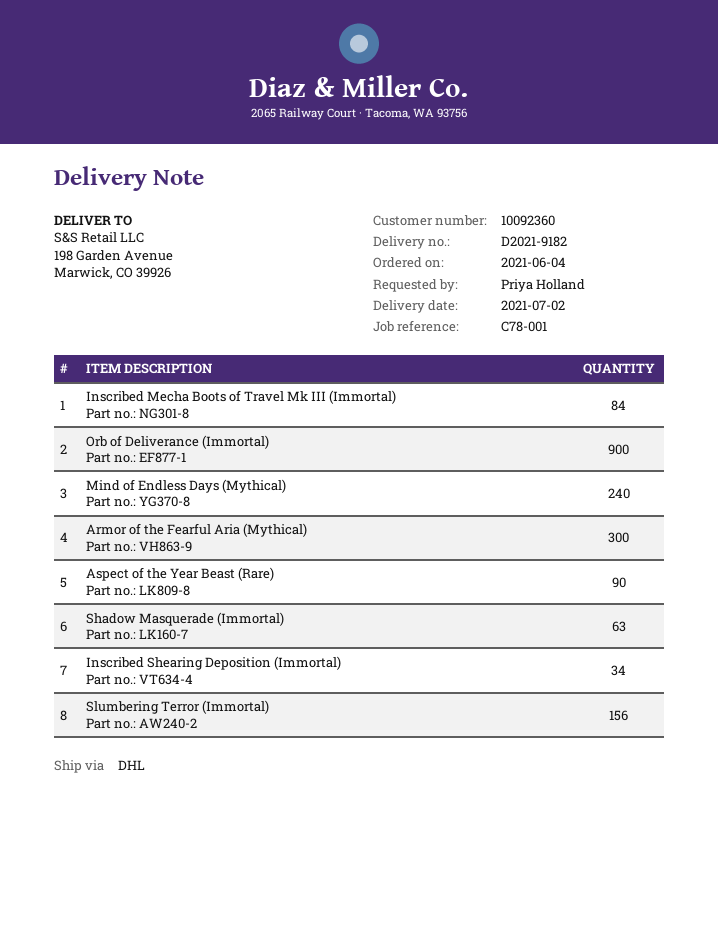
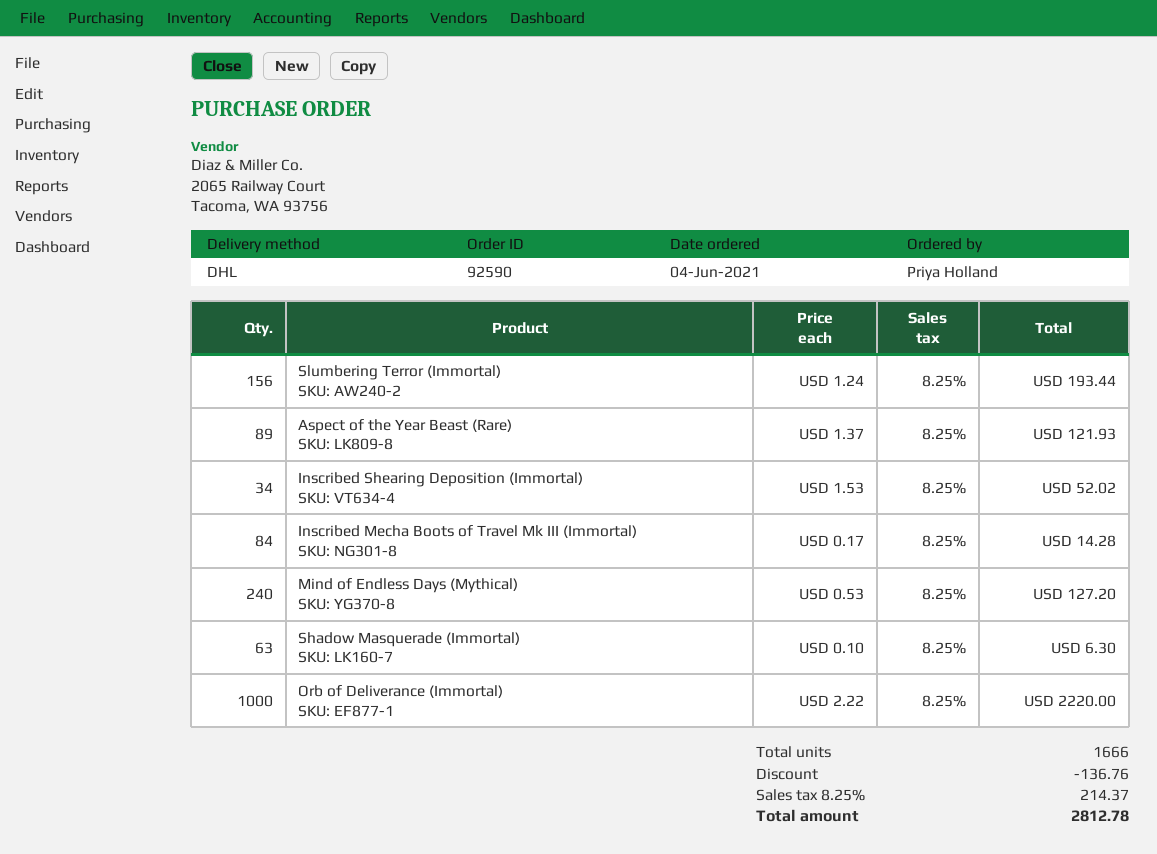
Orb of Deliverance (Immortal): 900 -> 1000
Armor of the Fearful Aria (Mythical): 300 -> none
Aspect of the Year Beast (Rare): 90 -> 89

